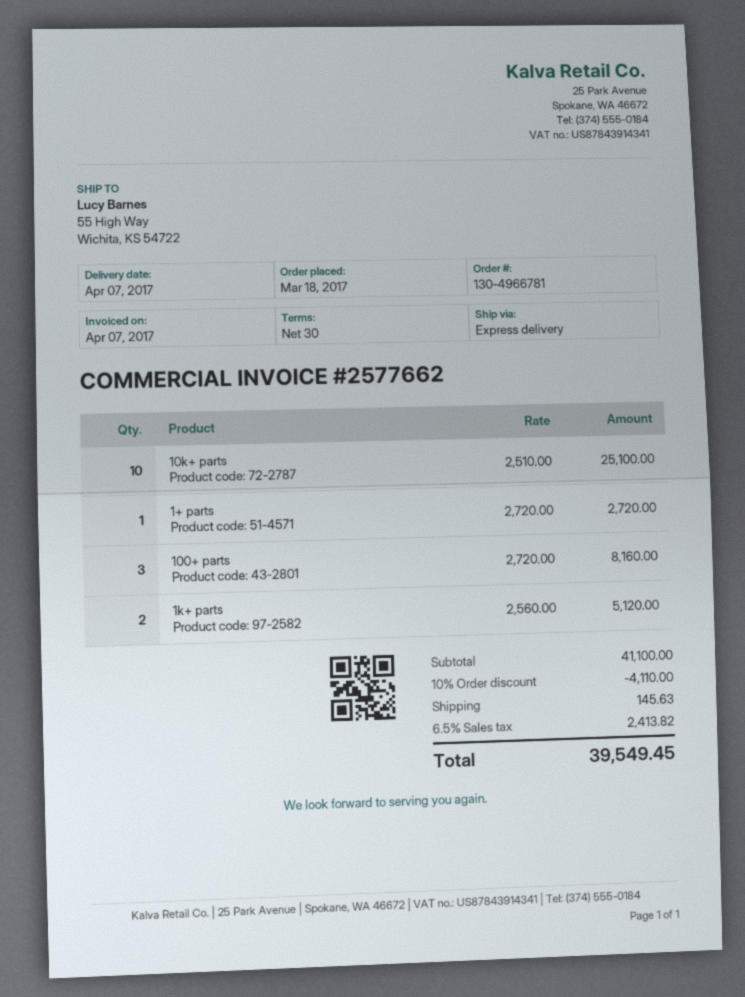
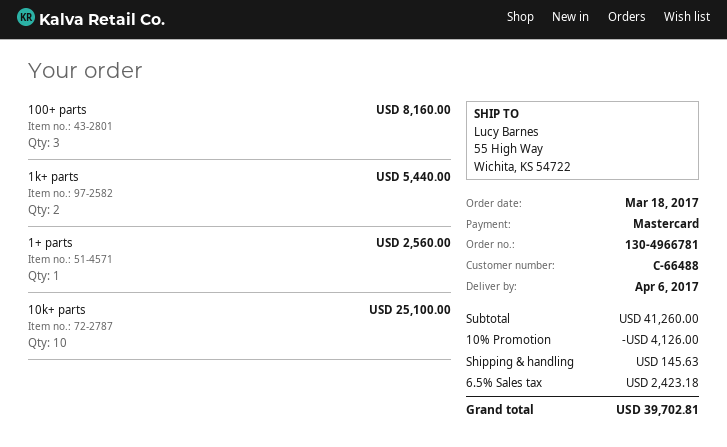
delivery date: 2017-04-07 -> 2017-04-06
1+ parts: 1 for 2720.00 -> 1 for 2560.00
1k+ parts: 2 for 5120.00 -> 2 for 5440.00
subtotal: 41100.00 -> 41260.00
discount: 10% = 4110.00 -> 10% = 4126.00
tax: 6.5% = 2413.82 -> 6.5% = 2423.18
total: 39549.45 -> 39702.81

